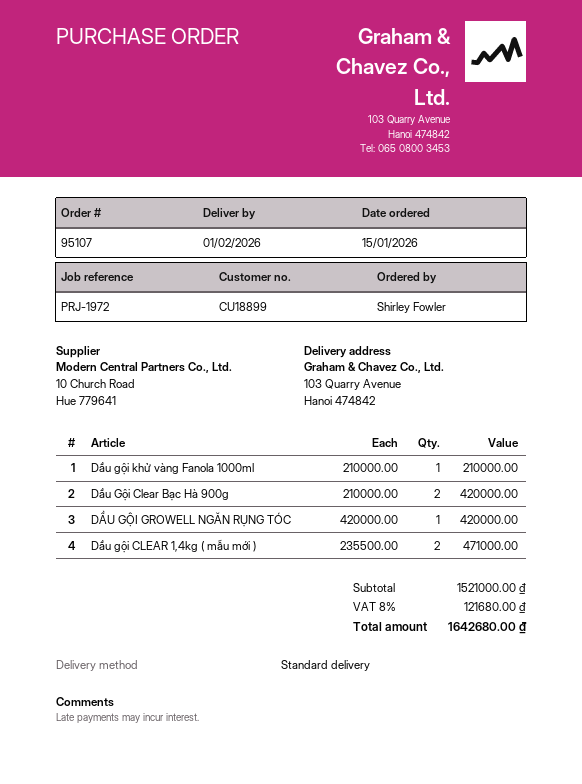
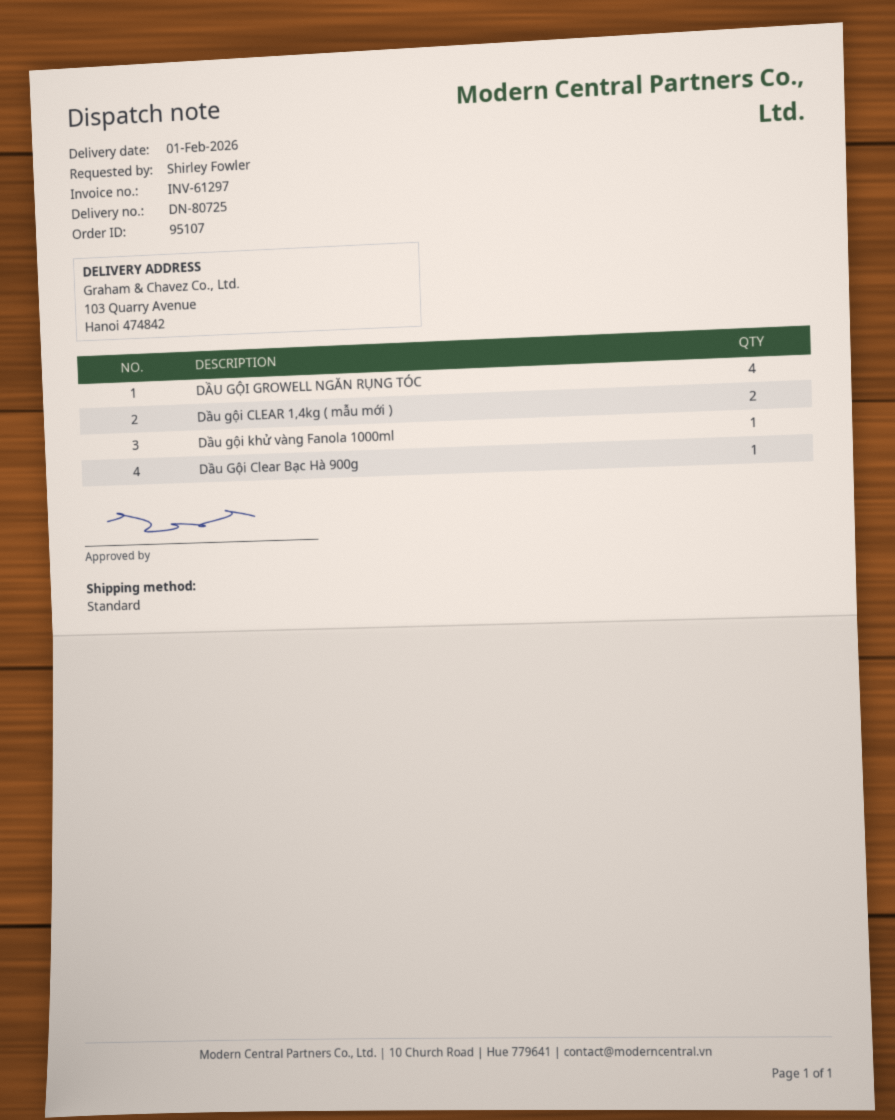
Dầu Gội Clear Bạc Hà 900g: 2 -> 1
DẦU GỘI GROWELL NGĂN RỤNG TÓC: 1 -> 4

